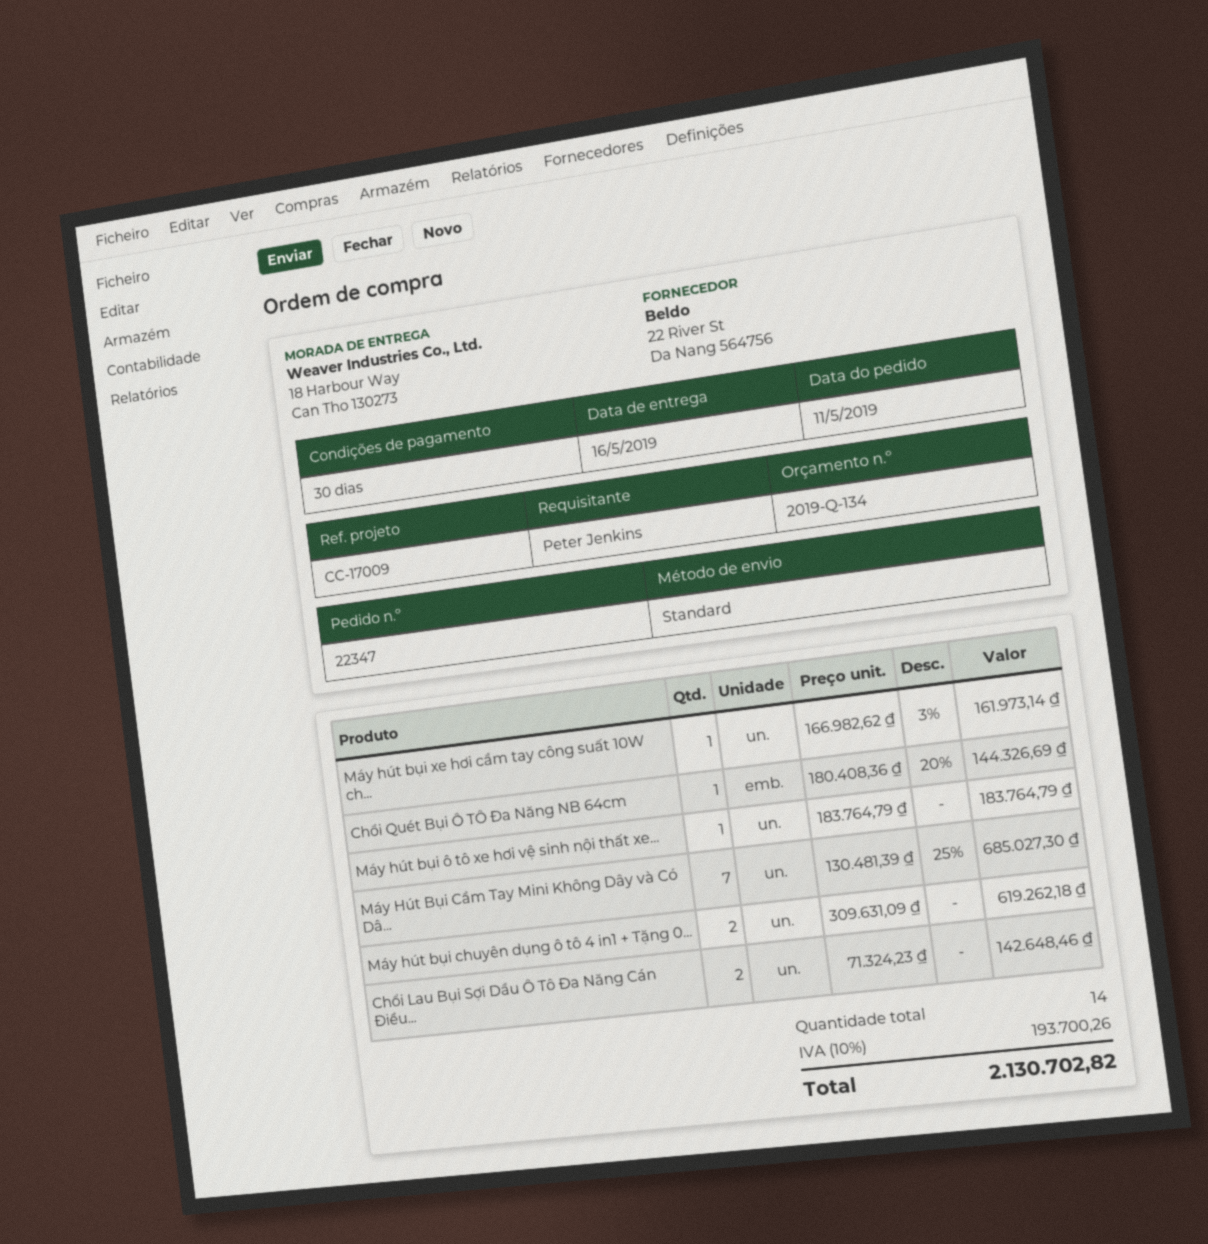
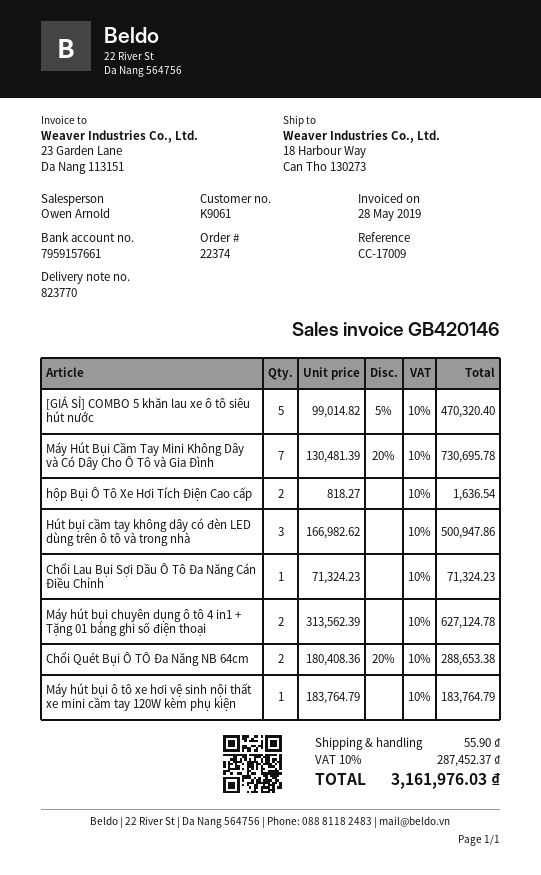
order number: 22347 -> 22374
Máy hút bụi xe hơi cầm tay công suất 10W ch...: 1 x 166982.62 - 3% = 161973.14 -> none
Chổi Quét Bụi Ô TÔ Đa Năng NB 64cm: 1 x 180408.36 - 20% = 144326.69 -> 2 x 180408.36 - 20% = 288653.38
Máy Hút Bụi Cầm Tay Mini Không Dây và Có Dâ...: 7 x 130481.39 - 25% = 685027.30 -> 7 x 130481.39 - 20% = 730695.78
Máy hút bụi chuyên dụng ô tô 4 in1 + Tặng 0...: 2 x 309631.09 = 619262.18 -> 2 x 313562.39 = 627124.78
Chổi Lau Bụi Sợi Dầu Ô Tô Đa Năng Cán Điều...: 2 x 71324.23 = 142648.46 -> 1 x 71324.23 = 71324.23
[GIÁ SỈ] COMBO 5 khăn lau xe ô tô siêu hút nước: none -> 5 x 99014.82 - 5% = 470320.40
hộp Bụi Ô Tô Xe Hơi Tích Điện Cao cấp: none -> 2 x 818.27 = 1636.54
Hút bụi cầm tay không dây có đèn LED dùng trên ô tô và trong nhà: none -> 3 x 166982.62 = 500947.86
shipping: none -> 55.90
tax: 10% = 193700.26 -> 10% = 287452.37
total: 2130702.82 -> 3161976.03

